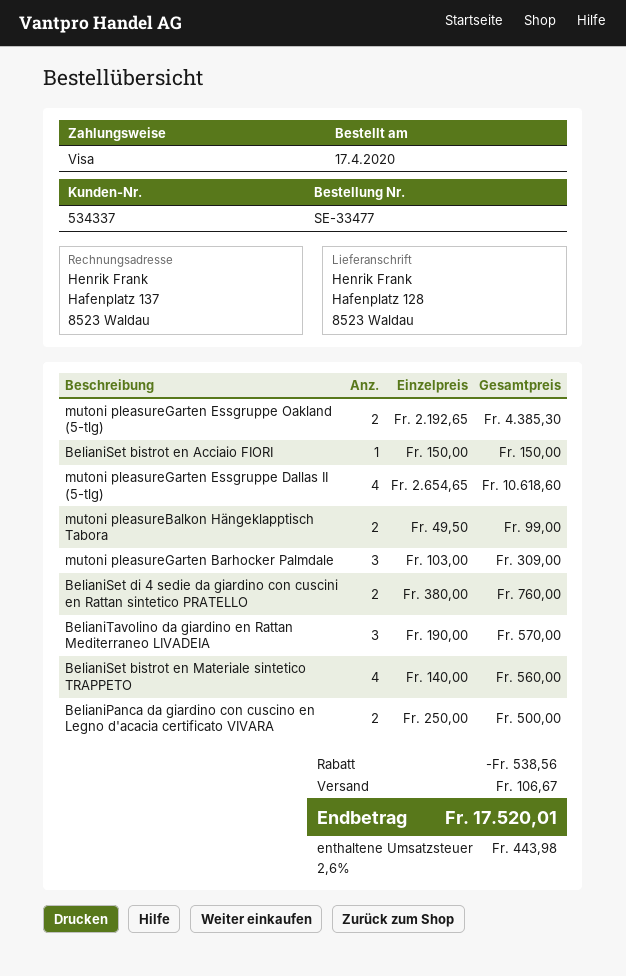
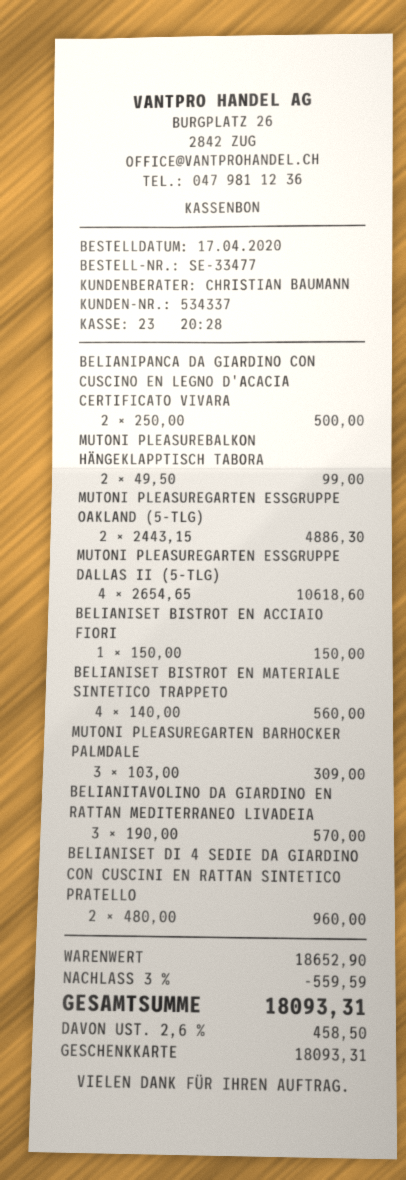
payment method: Visa -> gift card
mutoni pleasureGarten Essgruppe Oakland (5-tlg): 2 x 2192.65 = 4385.30 -> 2 x 2443.15 = 4886.30
BelianiSet di 4 sedie da giardino con cuscini en Rattan sintetico PRATELLO: 2 x 380.00 = 760.00 -> 2 x 480.00 = 960.00
discount: 538.56 -> 559.59
shipping: 106.67 -> none
tax: 2.6% = 443.98 -> 2.6% = 458.50
total: 17520.01 -> 18093.31

